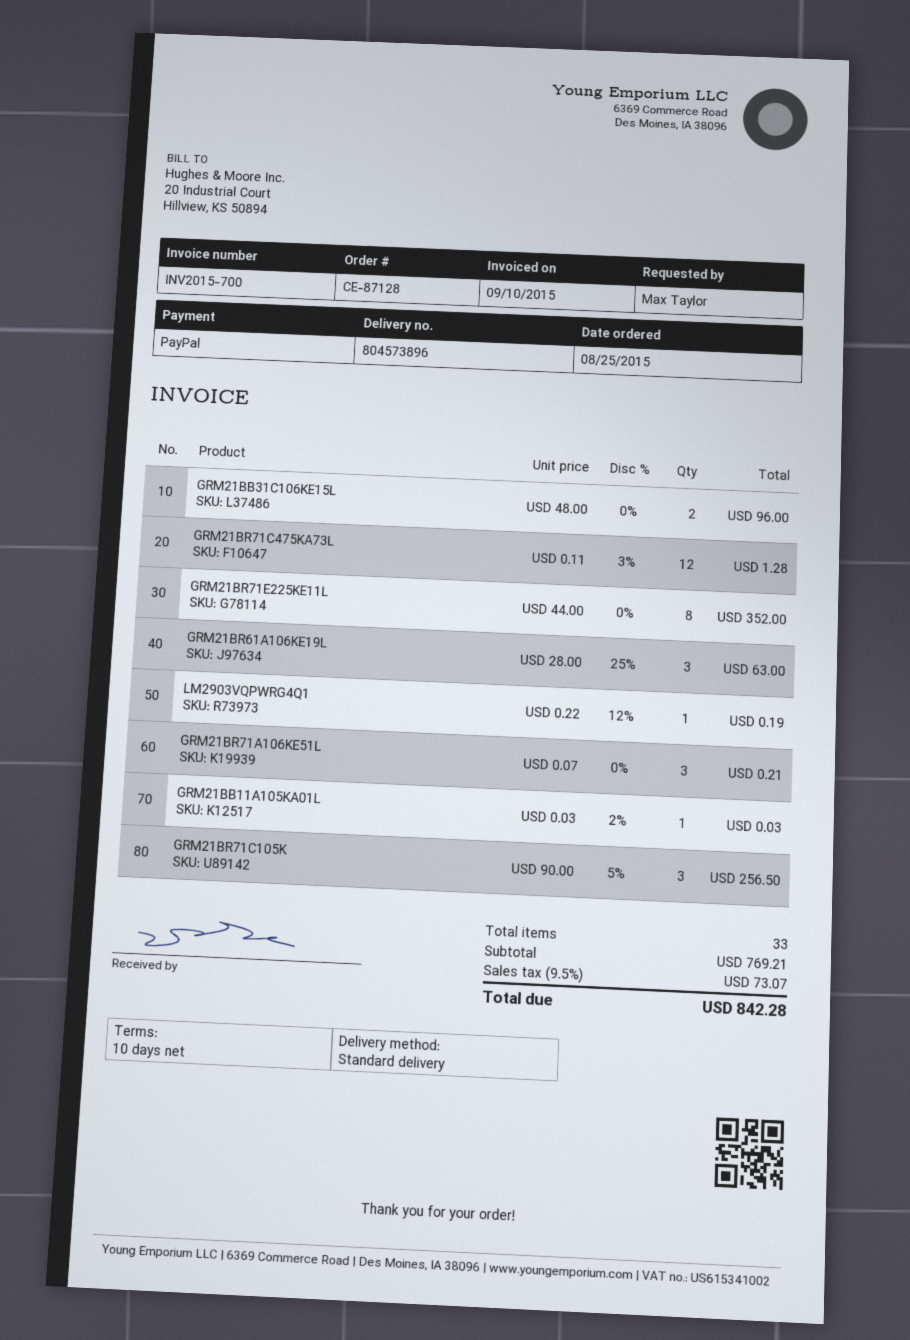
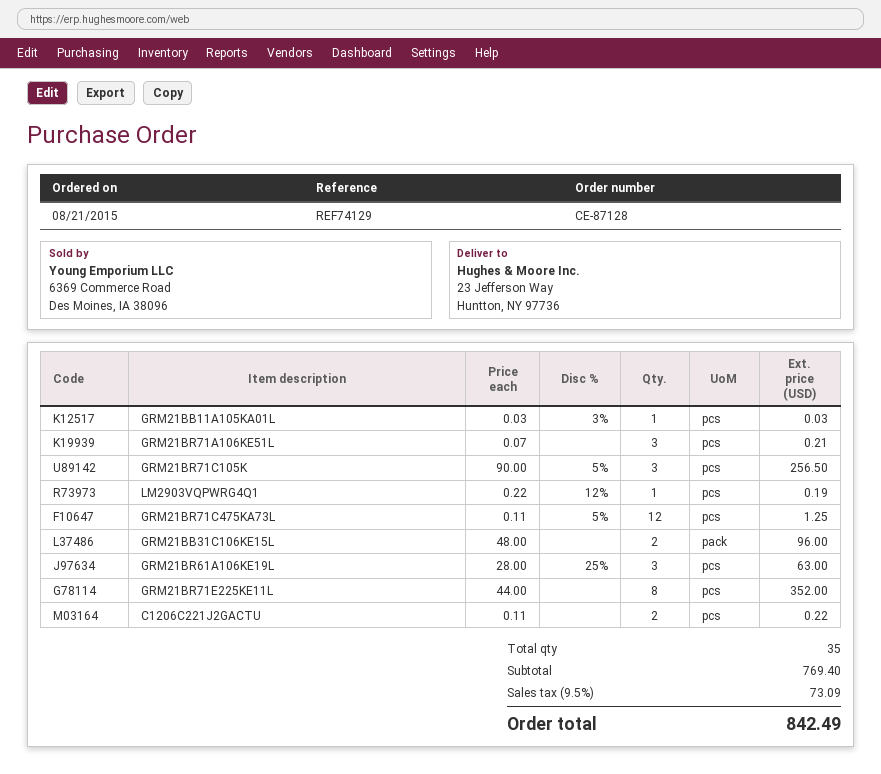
order date: 2015-08-25 -> 2015-08-21
GRM21BR71C475KA73L: 12 x 0.11 - 3% = 1.28 -> 12 x 0.11 - 5% = 1.25
GRM21BB11A105KA01L: 1 x 0.03 - 2% = 0.03 -> 1 x 0.03 - 3% = 0.03
C1206C221J2GACTU: none -> 2 x 0.11 = 0.22
total quantity: 33 -> 35
subtotal: 769.21 -> 769.40
tax: 9.5% = 73.07 -> 9.5% = 73.09
total: 842.28 -> 842.49

